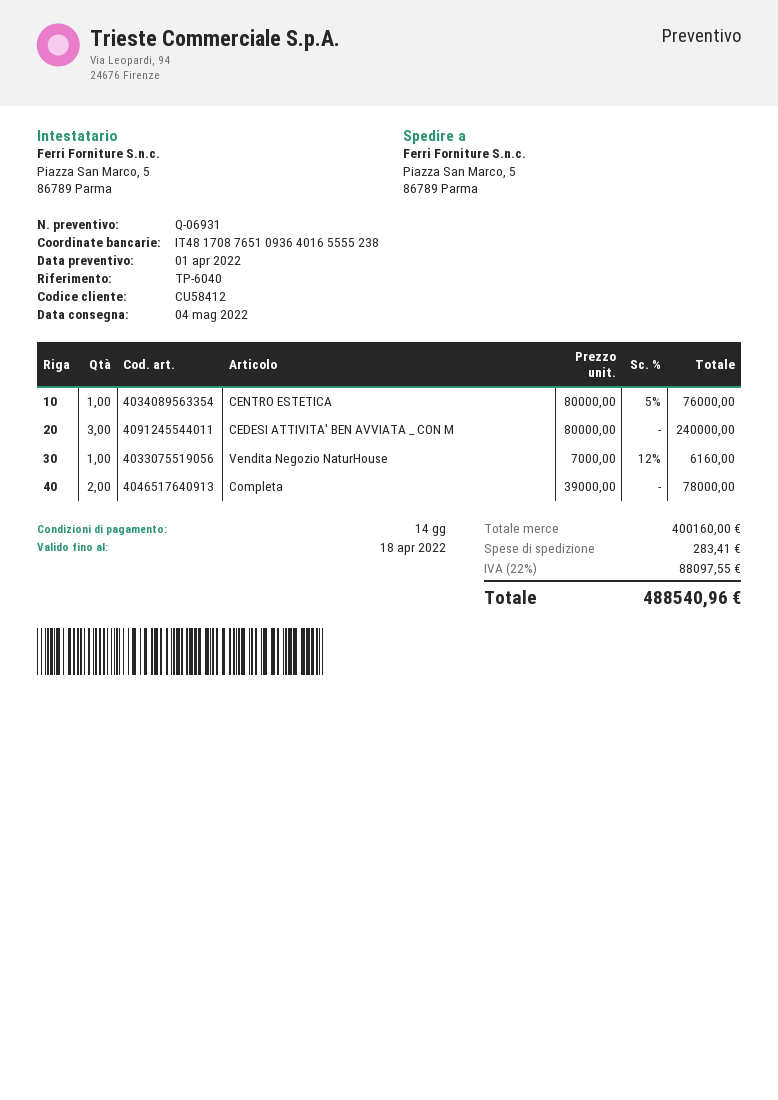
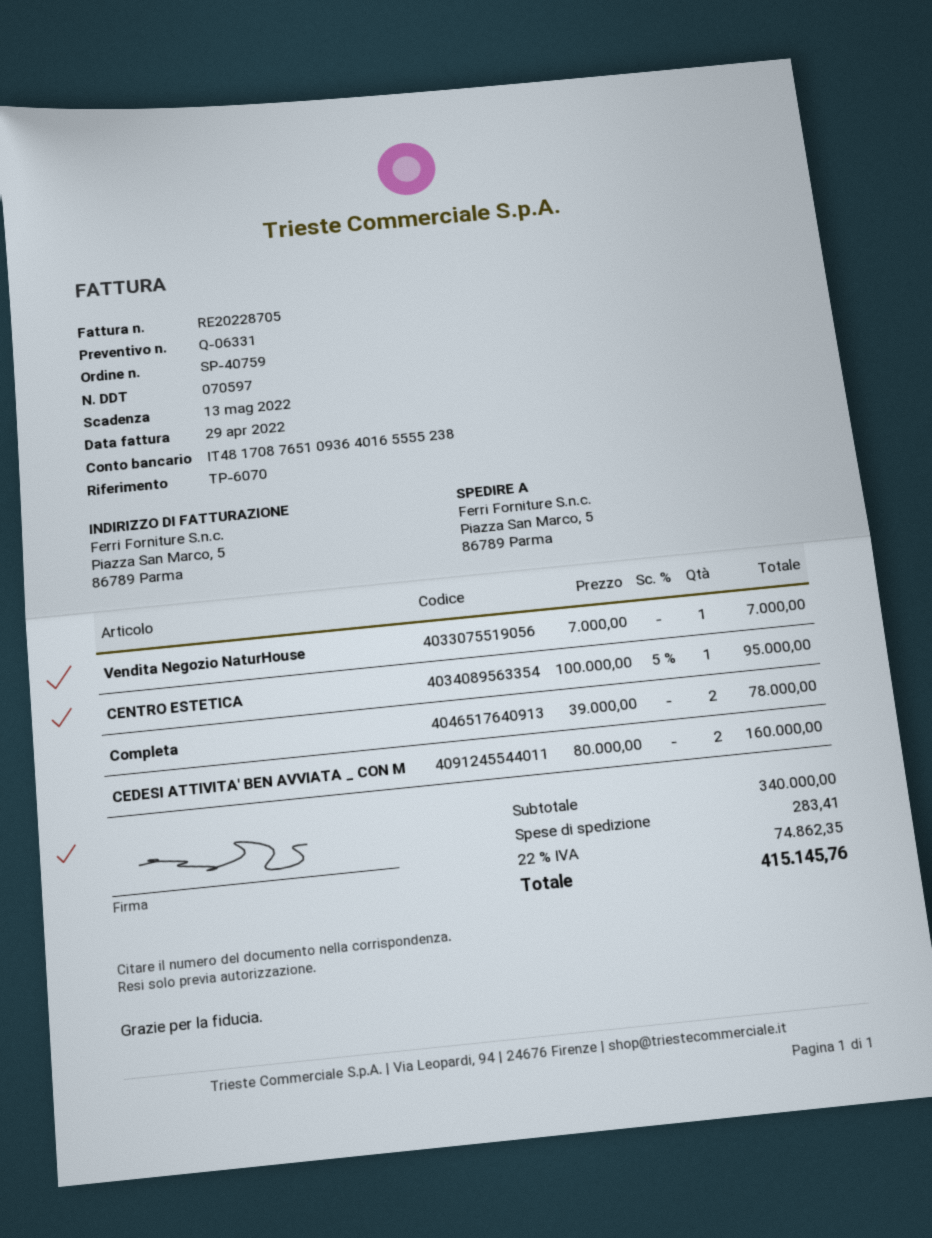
quote number: Q-06931 -> Q-06331
reference: TP-6040 -> TP-6070
CENTRO ESTETICA: 1 x 80000.00 - 5% = 76000.00 -> 1 x 100000.00 - 5% = 95000.00
CEDESI ATTIVITA' BEN AVVIATA _ CON M: 3 x 80000.00 = 240000.00 -> 2 x 80000.00 = 160000.00
Vendita Negozio NaturHouse: 1 x 7000.00 - 12% = 6160.00 -> 1 x 7000.00 = 7000.00
subtotal: 400160.00 -> 340000.00
tax: 22% = 88097.55 -> 22% = 74862.35
total: 488540.96 -> 415145.76

